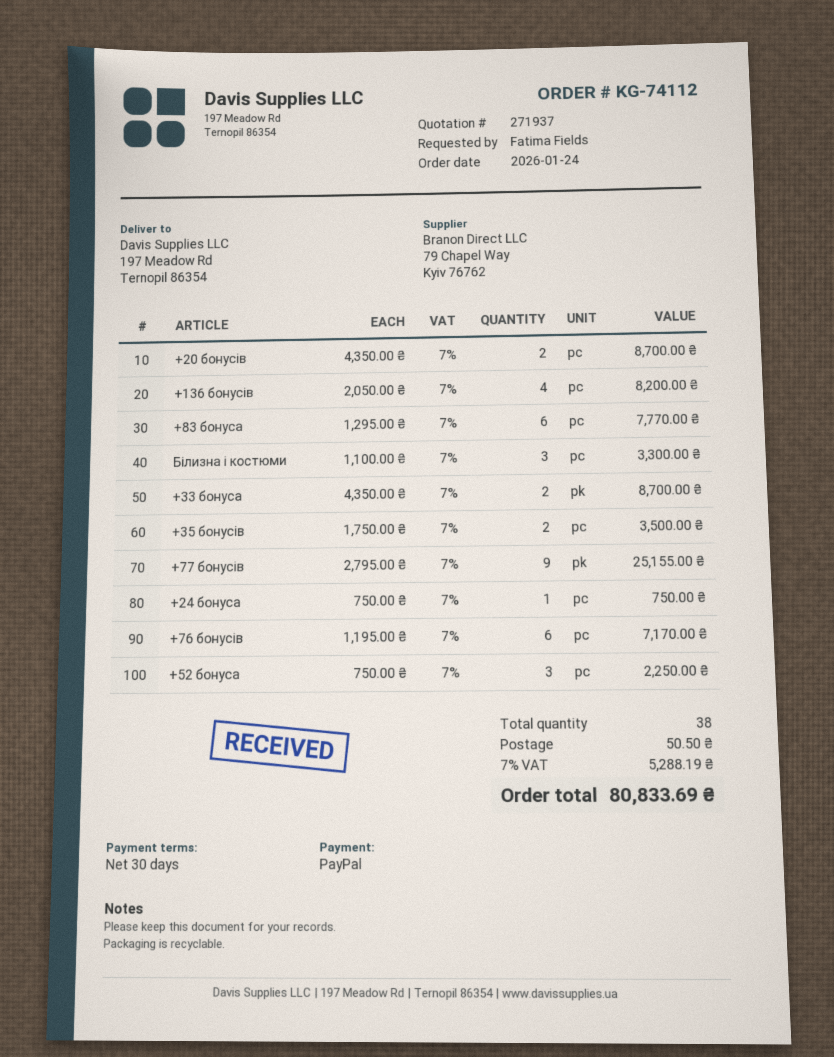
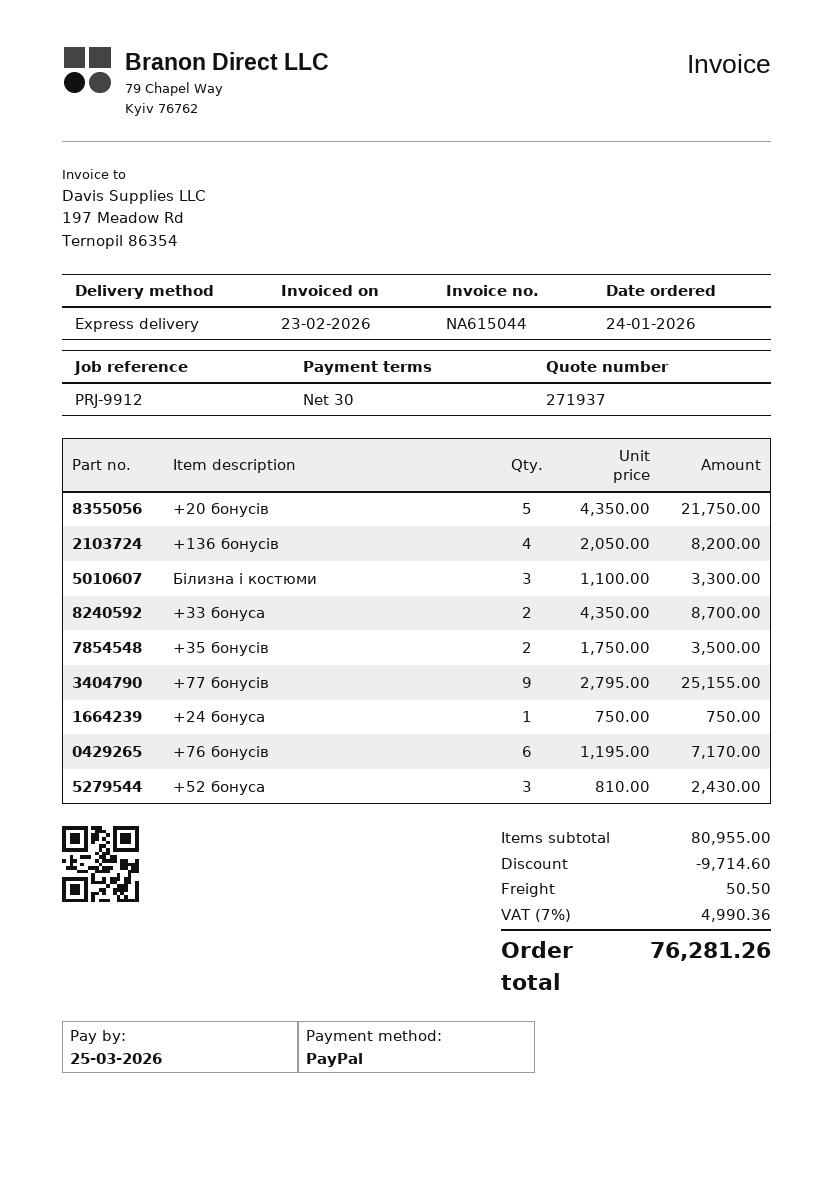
+20 бонусів: 2 x 4350.00 = 8700.00 -> 5 x 4350.00 = 21750.00
+83 бонуса: 6 x 1295.00 = 7770.00 -> none
+52 бонуса: 3 x 750.00 = 2250.00 -> 3 x 810.00 = 2430.00
discount: none -> 9714.60
tax: 7% = 5288.19 -> 7% = 4990.36
total: 80833.69 -> 76281.26

